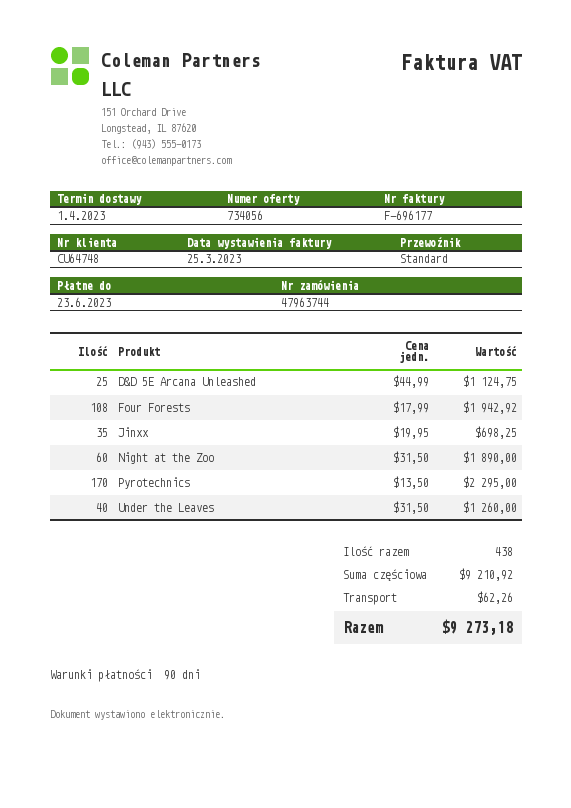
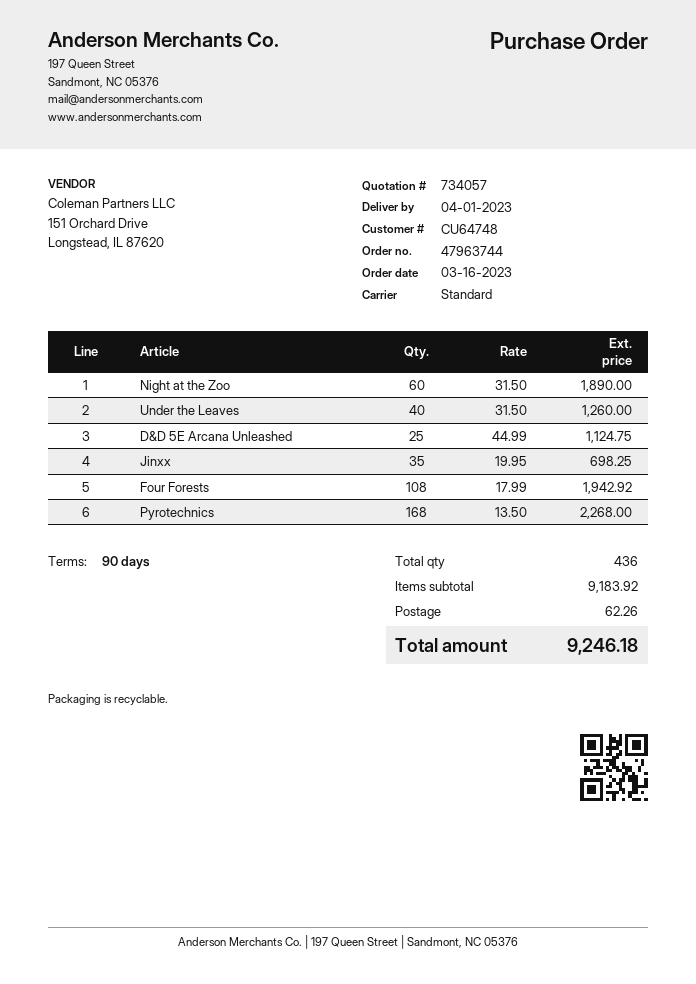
quote number: 734056 -> 734057
Pyrotechnics: 170 x 13.50 = 2295.00 -> 168 x 13.50 = 2268.00
total quantity: 438 -> 436
subtotal: 9210.92 -> 9183.92
total: 9273.18 -> 9246.18

